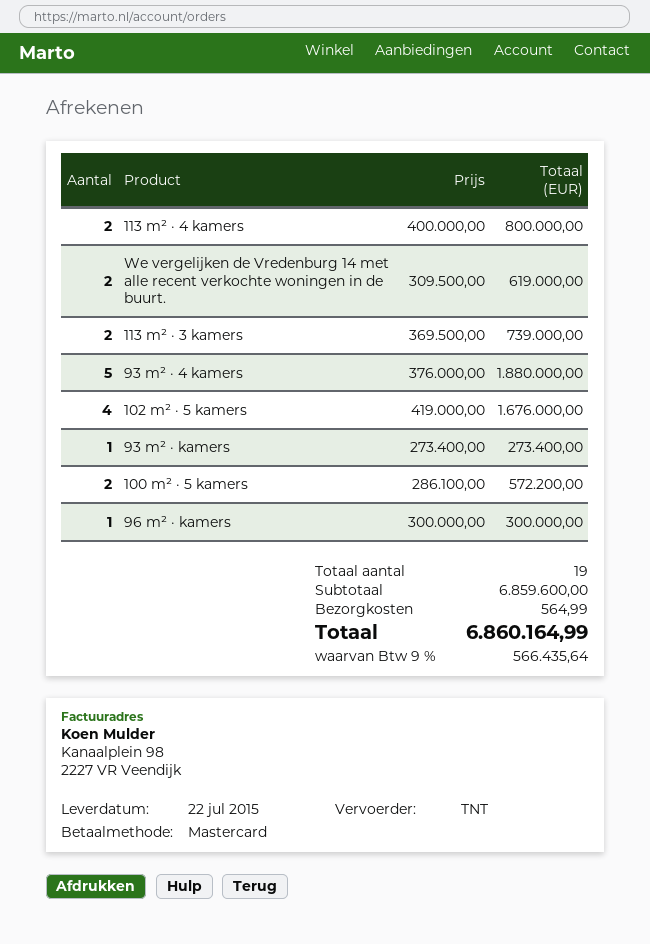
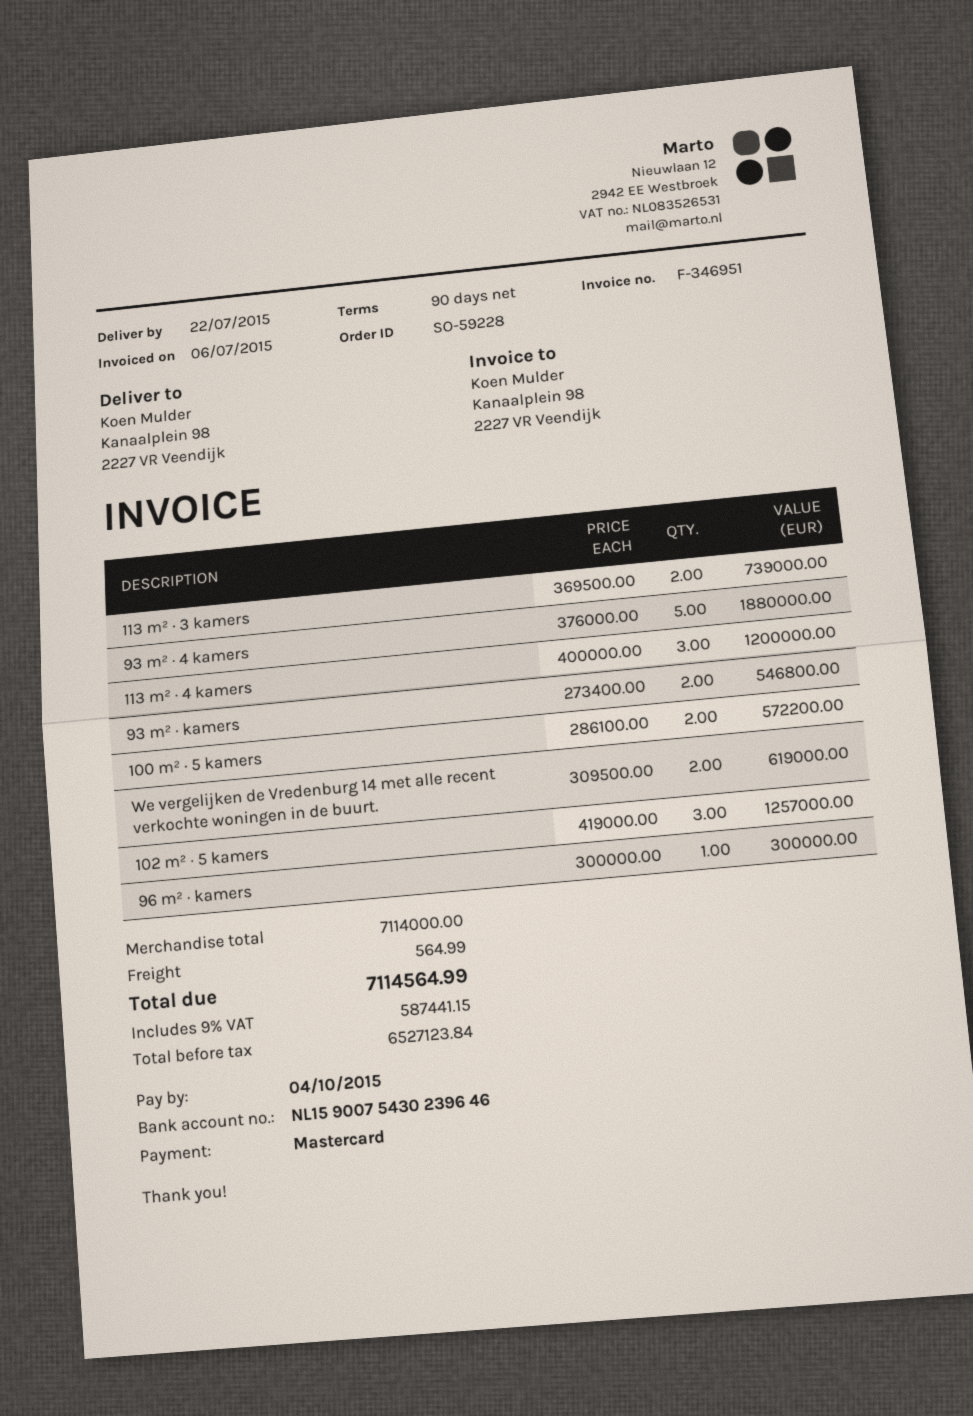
113 m² · 4 kamers: 2 x 400000.00 = 800000.00 -> 3 x 400000.00 = 1200000.00
102 m² · 5 kamers: 4 x 419000.00 = 1676000.00 -> 3 x 419000.00 = 1257000.00
93 m² · kamers: 1 x 273400.00 = 273400.00 -> 2 x 273400.00 = 546800.00
subtotal: 6859600.00 -> 7114000.00
tax: 9% = 566435.64 -> 9% = 587441.15
total: 6860164.99 -> 7114564.99

